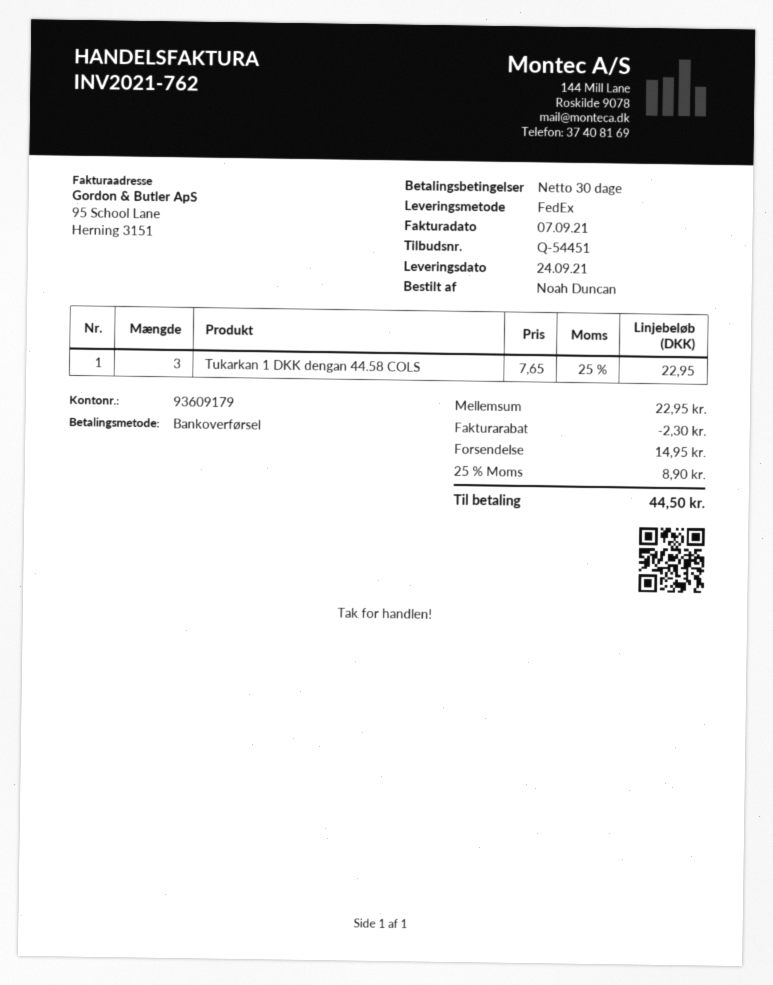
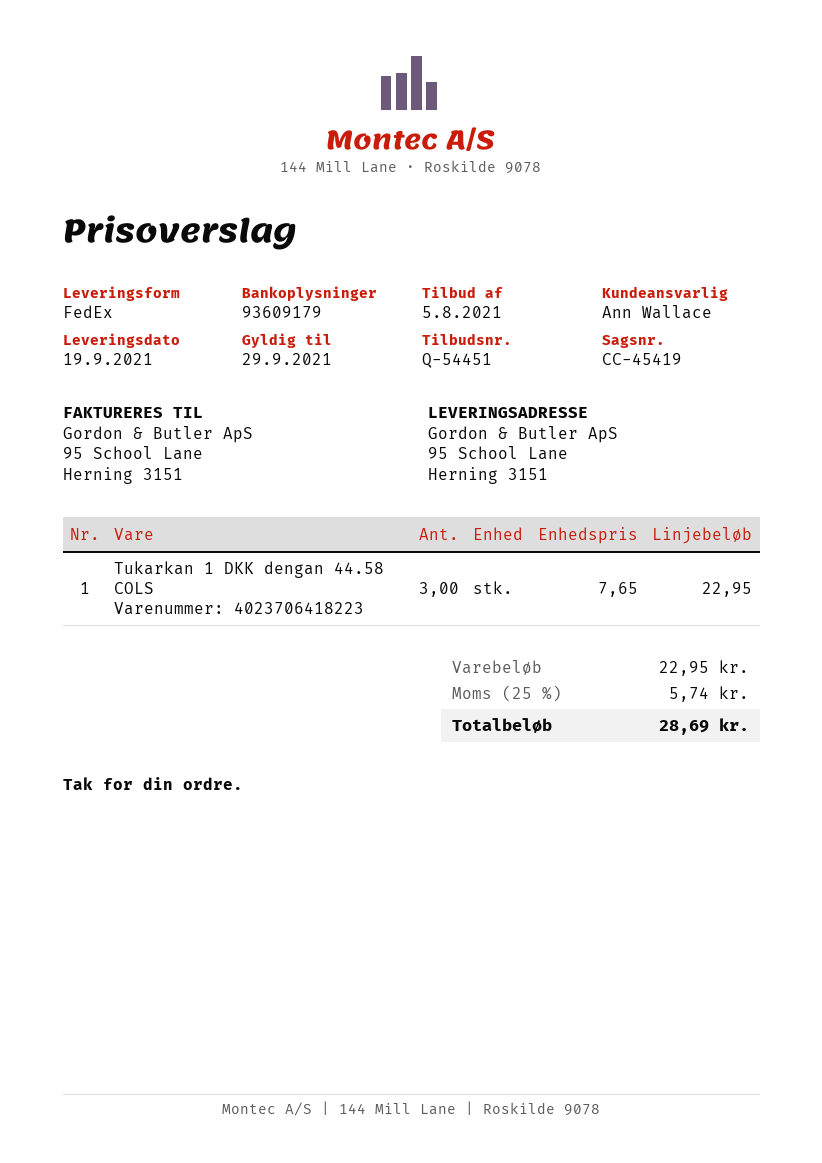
delivery date: 2021-09-24 -> 2021-09-19
discount: 2.30 -> none
shipping: 14.95 -> none
tax: 25% = 8.90 -> 25% = 5.74
total: 44.50 -> 28.69

